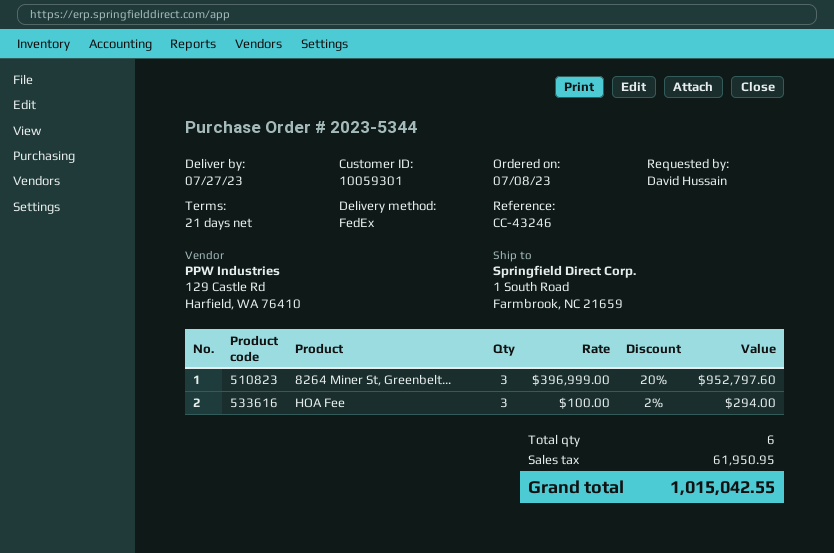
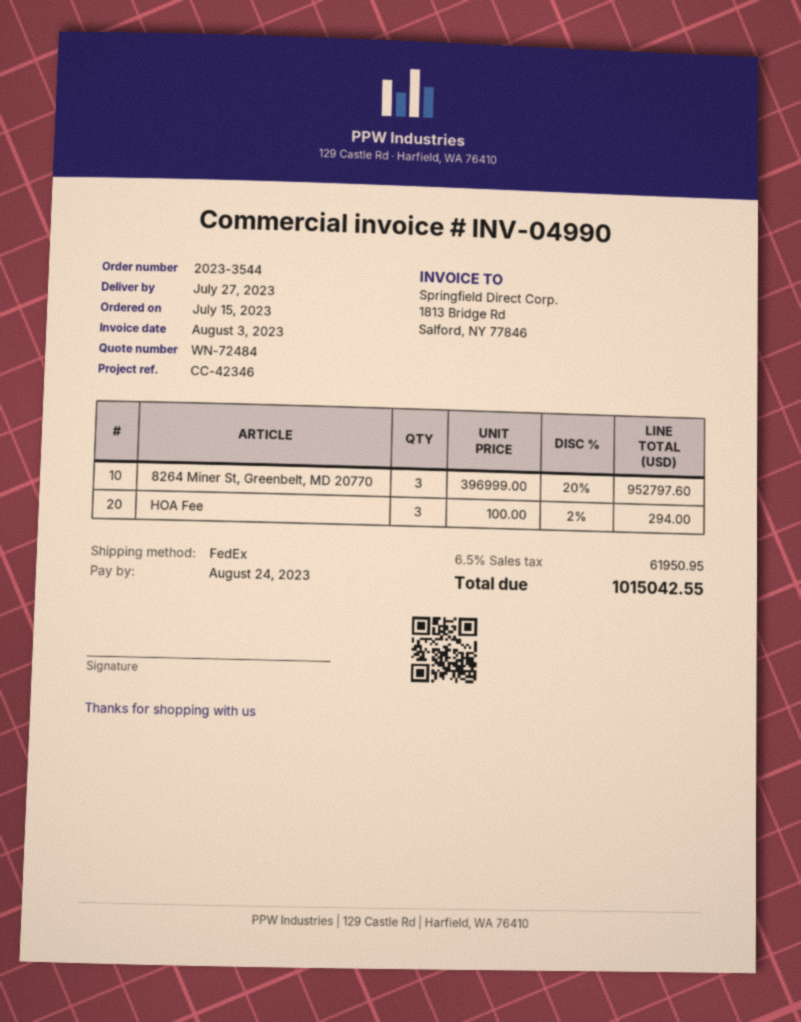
order number: 2023-5344 -> 2023-3544
order date: 2023-07-08 -> 2023-07-15
reference: CC-43246 -> CC-42346

